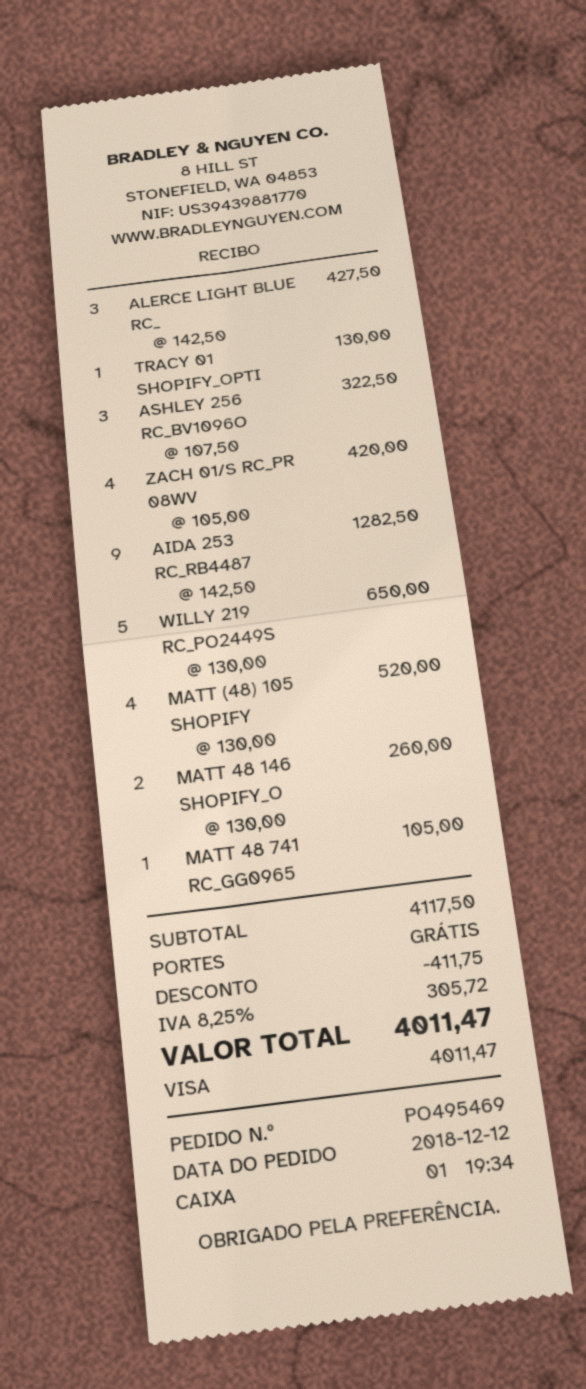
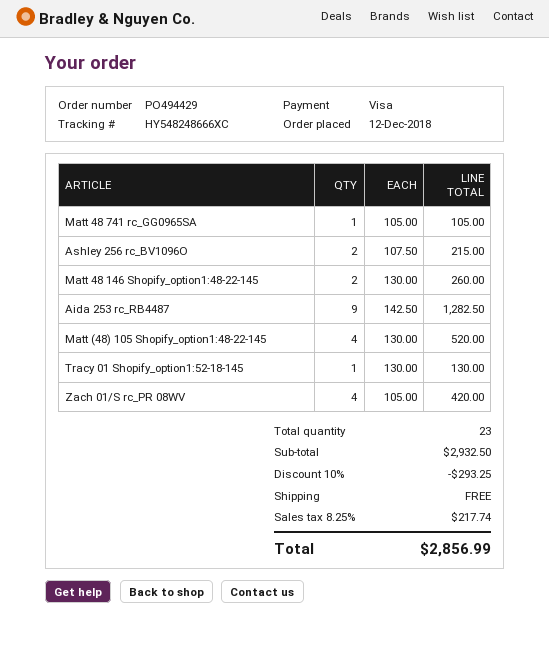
order number: PO495469 -> PO494429
ALERCE LIGHT BLUE RC_: 3 x 142.50 = 427.50 -> none
ASHLEY 256 RC_BV1096O: 3 x 107.50 = 322.50 -> 2 x 107.50 = 215.00
WILLY 219 RC_PO2449S: 5 x 130.00 = 650.00 -> none
subtotal: 4117.50 -> 2932.50
discount: 411.75 -> 293.25
tax: 8.25% = 305.72 -> 8.25% = 217.74
total: 4011.47 -> 2856.99

